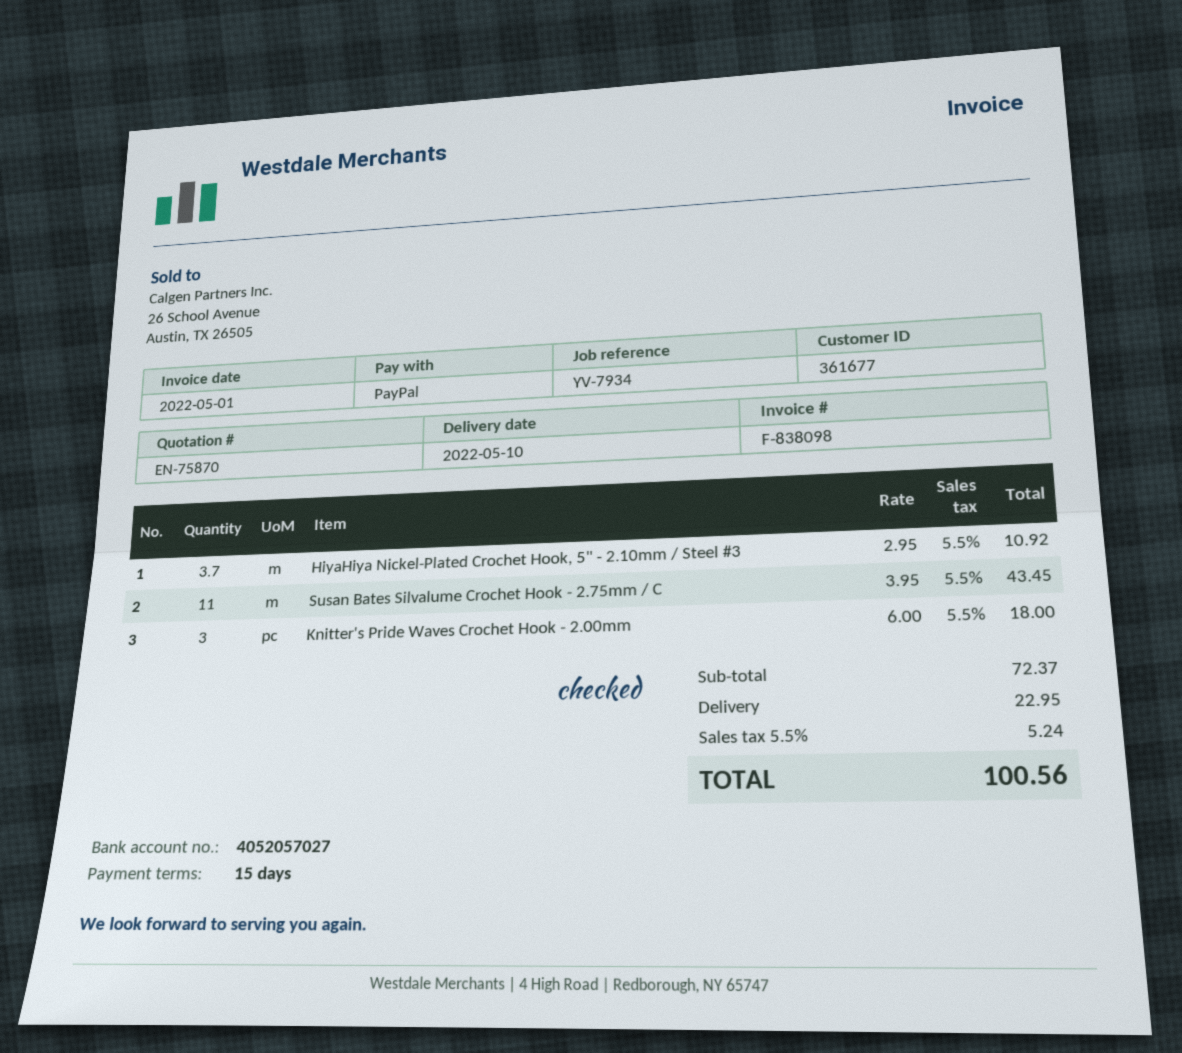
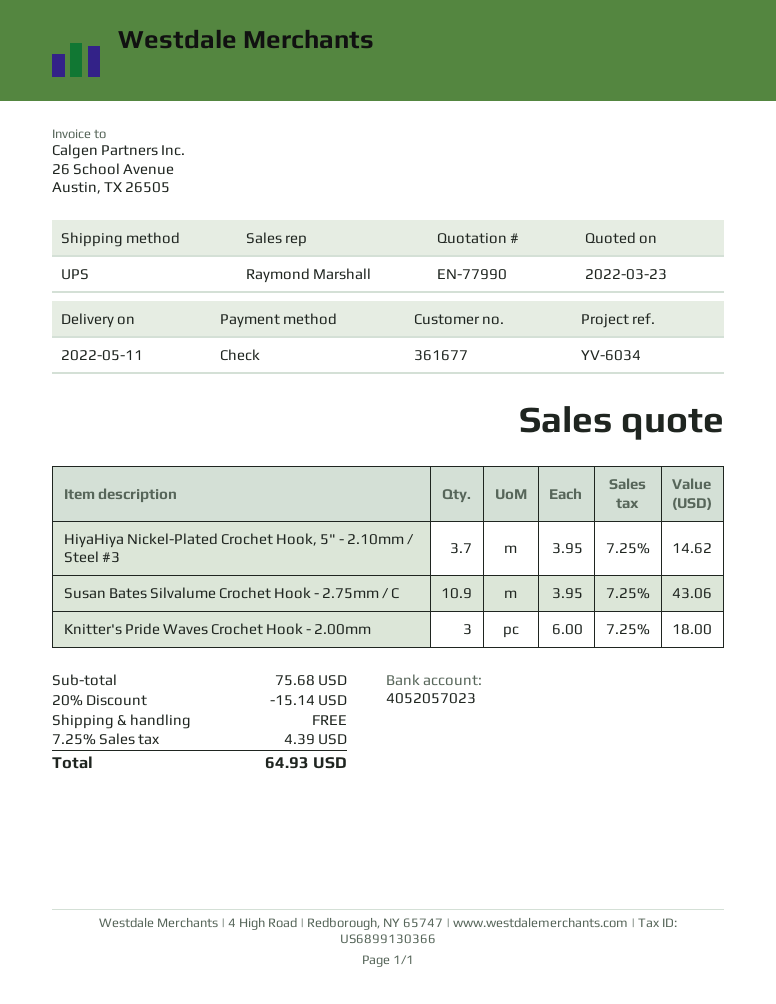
quote number: EN-75870 -> EN-77990
delivery date: 2022-05-10 -> 2022-05-11
reference: YV-7934 -> YV-6034
payment method: PayPal -> cheque
bank account: 4052057027 -> 4052057023
HiyaHiya Nickel-Plated Crochet Hook, 5" - 2.10mm / Steel #3: 3.7 x 2.95 = 10.92 -> 3.7 x 3.95 = 14.62
Susan Bates Silvalume Crochet Hook - 2.75mm / C: 11 x 3.95 = 43.45 -> 10.9 x 3.95 = 43.06
subtotal: 72.37 -> 75.68
discount: none -> 20% = 15.14
shipping: 22.95 -> 0.00
tax: 5.5% = 5.24 -> 7.25% = 4.39
total: 100.56 -> 64.93

